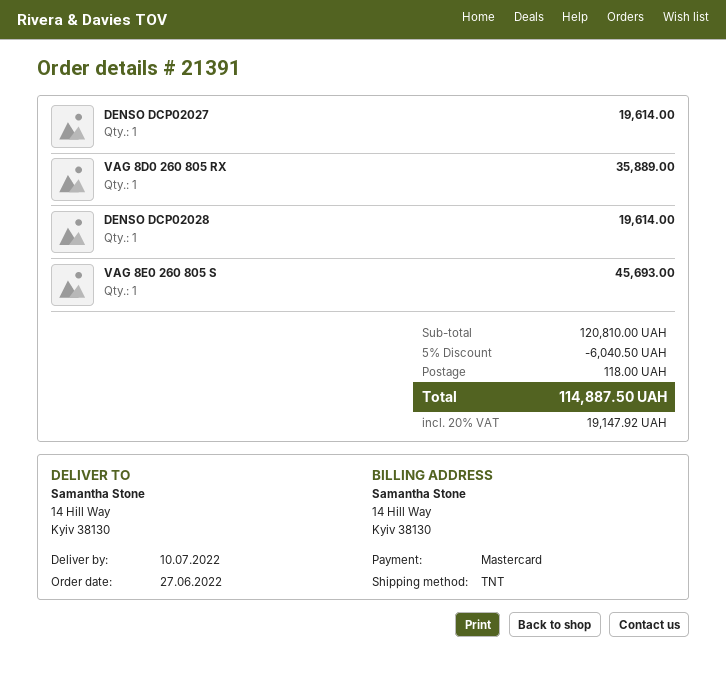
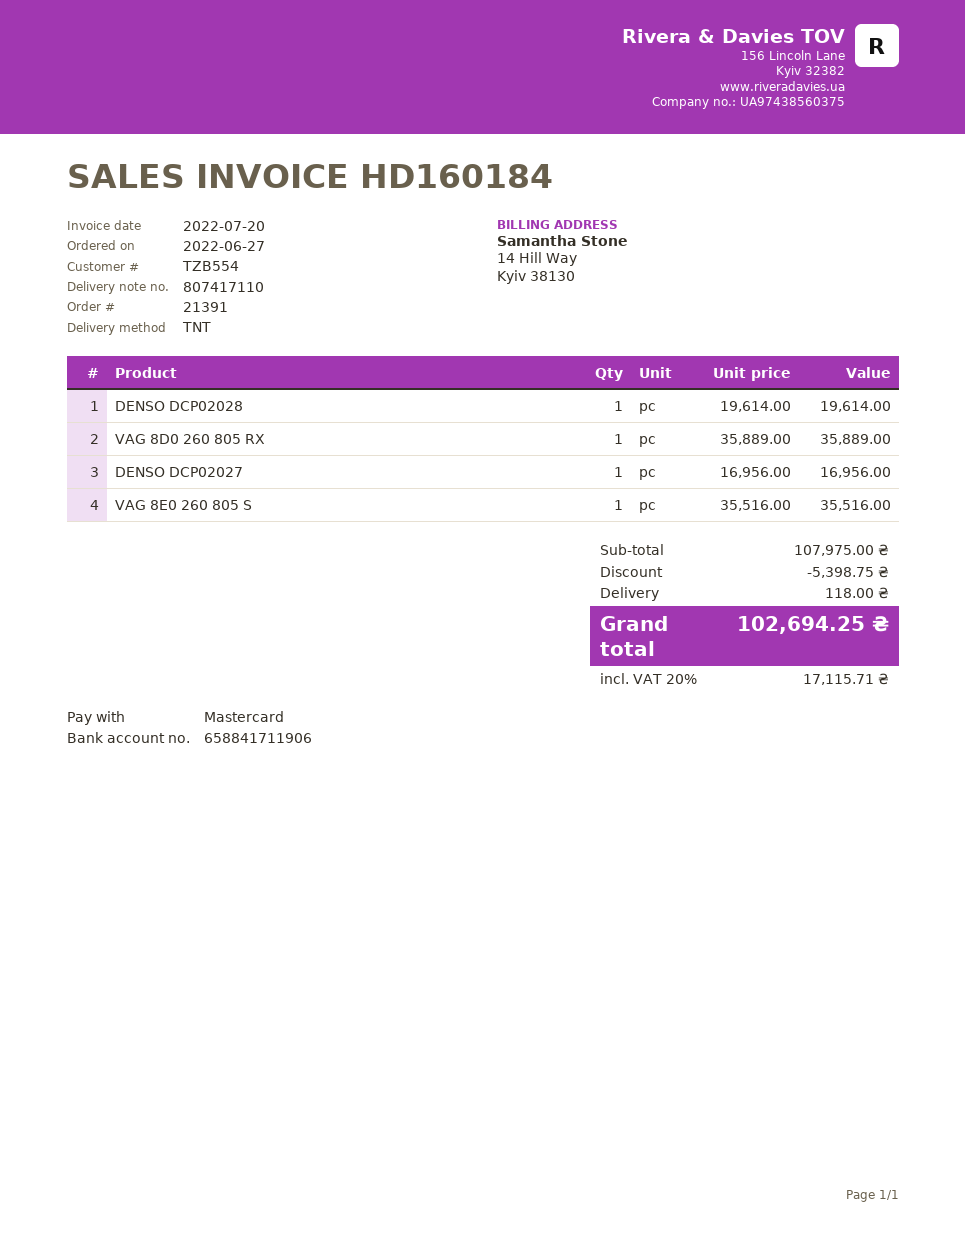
DENSO DCP02027: 1 for 19614.00 -> 1 for 16956.00
VAG 8E0 260 805 S: 1 for 45693.00 -> 1 for 35516.00
subtotal: 120810.00 -> 107975.00
discount: 6040.50 -> 5398.75
tax: 20% = 19147.92 -> 20% = 17115.71
total: 114887.50 -> 102694.25

